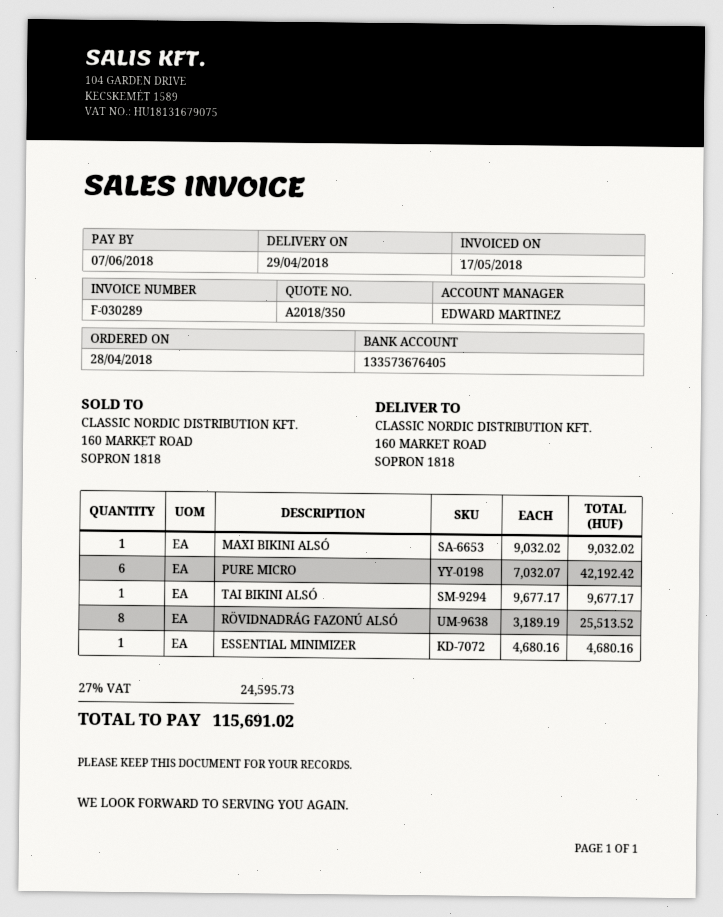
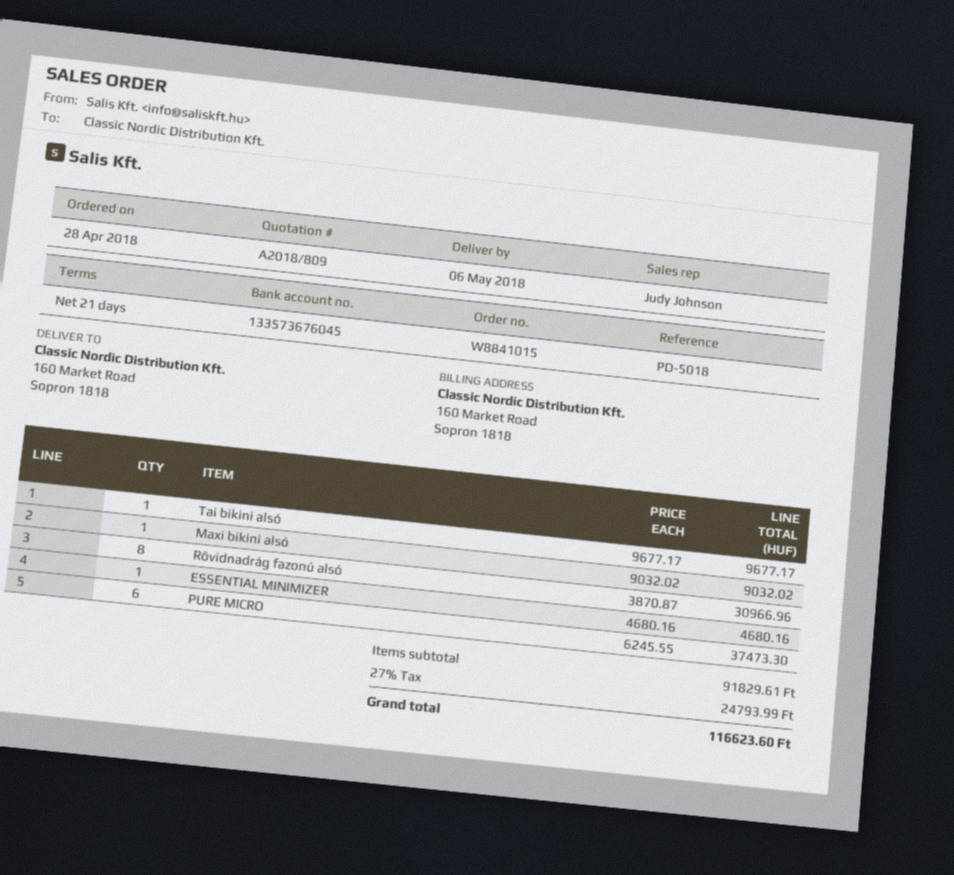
quote number: A2018/350 -> A2018/809
delivery date: 2018-04-29 -> 2018-05-06
sales rep: EDWARD MARTINEZ -> Judy Johnson
bank account: 133573676405 -> 133573676045
PURE MICRO: 6 x 7032.07 = 42192.42 -> 6 x 6245.55 = 37473.30
RÖVIDNADRÁG FAZONÚ ALSÓ: 8 x 3189.19 = 25513.52 -> 8 x 3870.87 = 30966.96
tax: 27% = 24595.73 -> 27% = 24793.99
total: 115691.02 -> 116623.60

